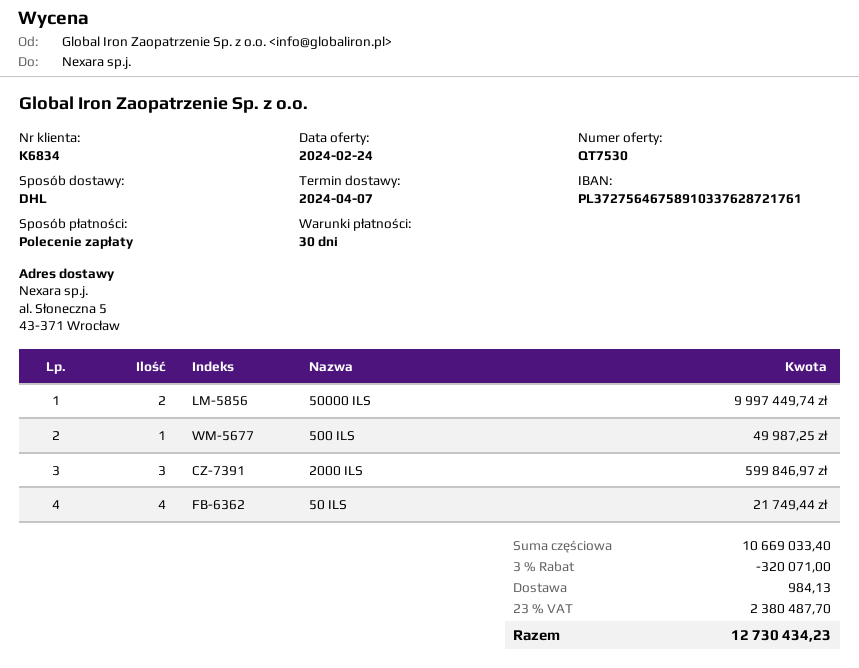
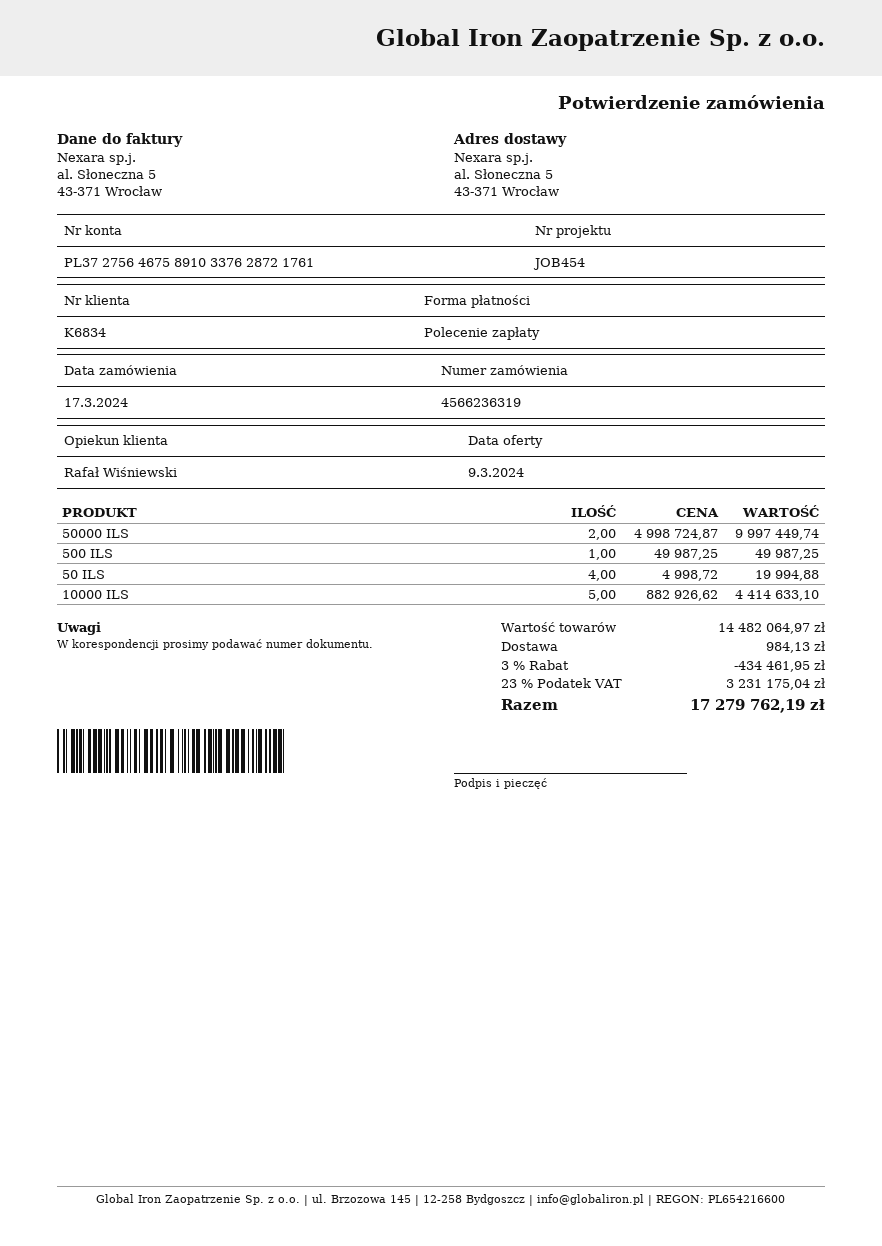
quote date: 2024-02-24 -> 2024-03-09
2000 ILS: 3 for 599846.97 -> none
50 ILS: 4 for 21749.44 -> 4 for 19994.88
10000 ILS: none -> 5 for 4414633.10
subtotal: 10669033.40 -> 14482064.97
discount: 3% = 320071.00 -> 3% = 434461.95
tax: 23% = 2380487.70 -> 23% = 3231175.04
total: 12730434.23 -> 17279762.19

